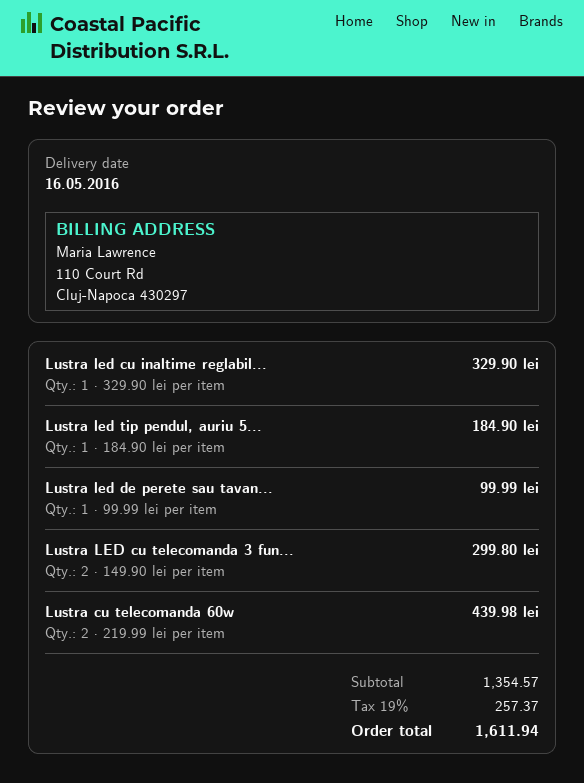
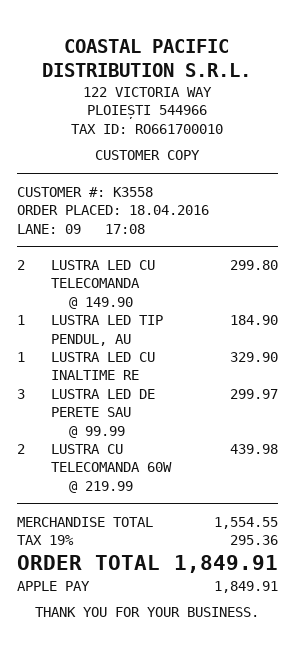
Lustra led de perete sau tavan...: 1 x 99.99 = 99.99 -> 3 x 99.99 = 299.97
subtotal: 1354.57 -> 1554.55
tax: 19% = 257.37 -> 19% = 295.36
total: 1611.94 -> 1849.91

